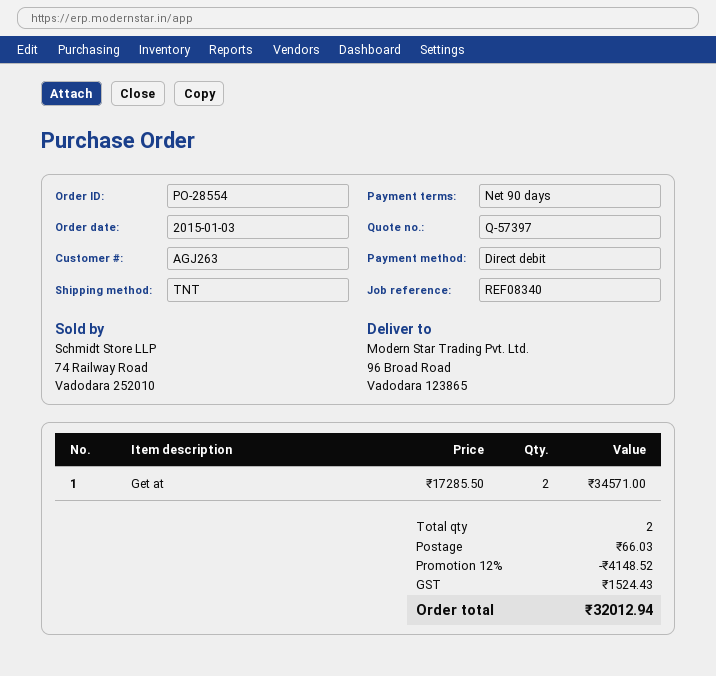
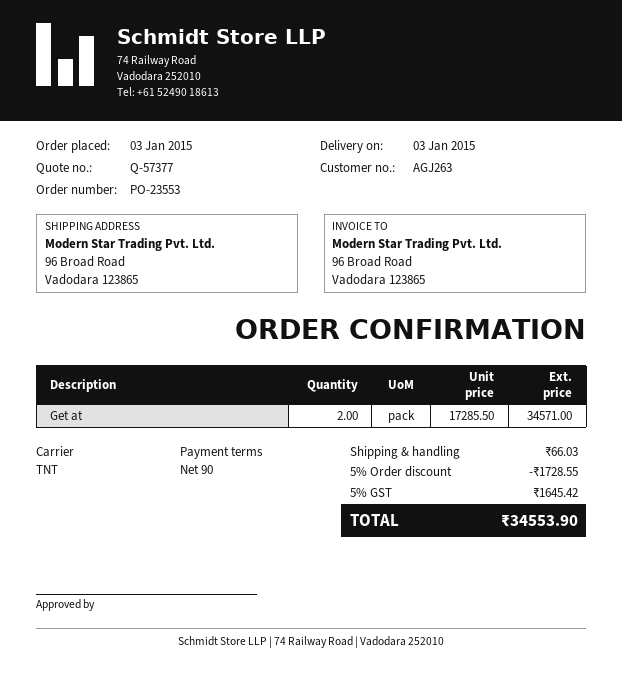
quote number: Q-57397 -> Q-57377
order number: PO-28554 -> PO-23553
discount: 12% = 4148.52 -> 5% = 1728.55
tax: 1524.43 -> 1645.42
total: 32012.94 -> 34553.90

